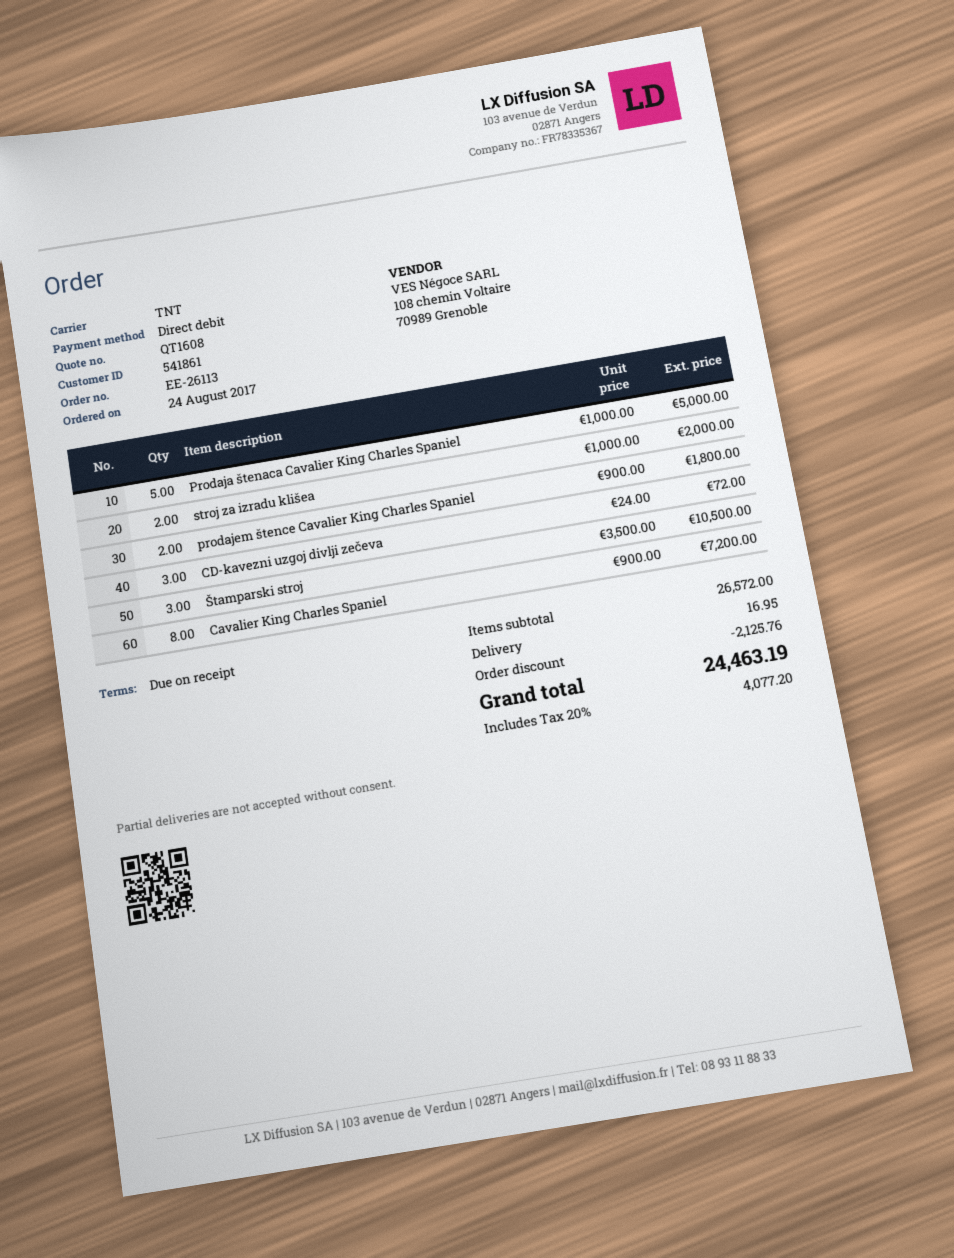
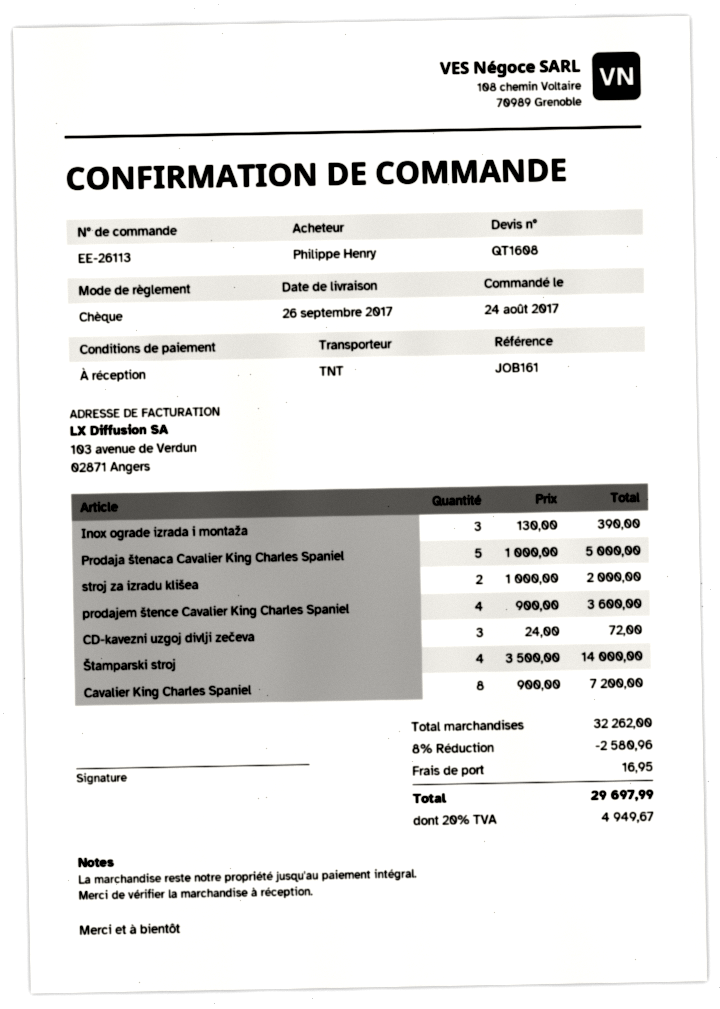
payment method: direct debit -> cheque
prodajem štence Cavalier King Charles Spaniel: 2 x 900.00 = 1800.00 -> 4 x 900.00 = 3600.00
Štamparski stroj: 3 x 3500.00 = 10500.00 -> 4 x 3500.00 = 14000.00
Inox ograde izrada i montaža: none -> 3 x 130.00 = 390.00
subtotal: 26572.00 -> 32262.00
discount: 2125.76 -> 2580.96
tax: 20% = 4077.20 -> 20% = 4949.67
total: 24463.19 -> 29697.99

